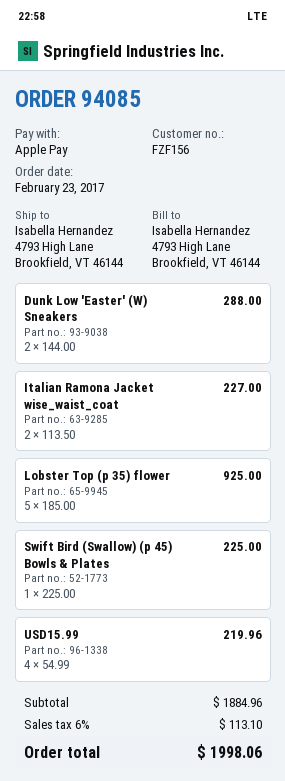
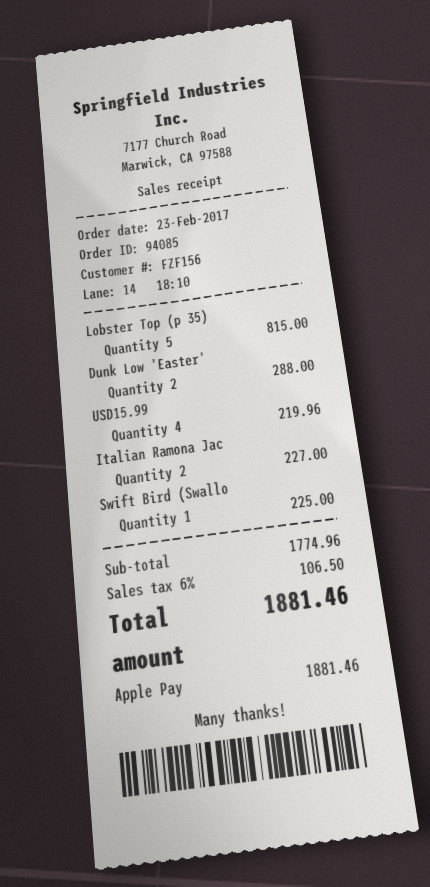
Lobster Top (p 35) flower: 5 for 925.00 -> 5 for 815.00
subtotal: 1884.96 -> 1774.96
tax: 6% = 113.10 -> 6% = 106.50
total: 1998.06 -> 1881.46

